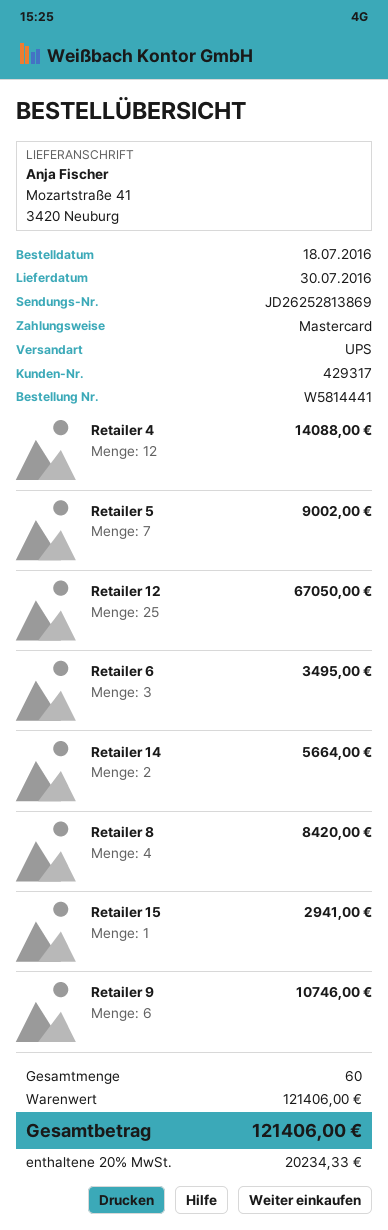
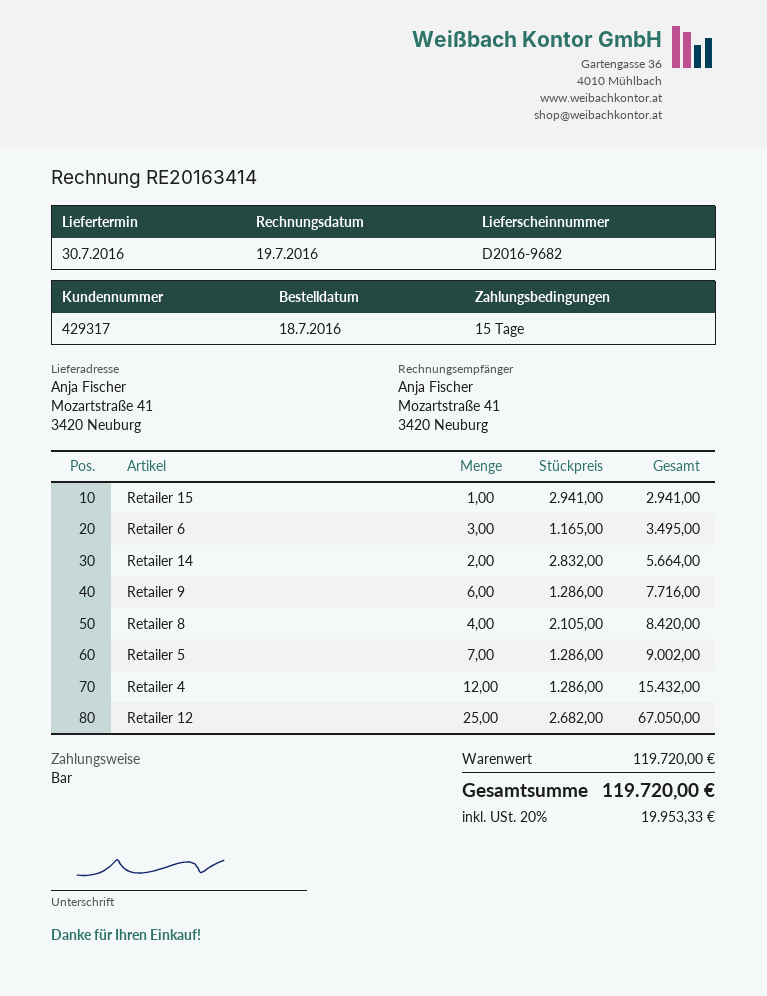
payment method: Mastercard -> cash
Retailer 4: 12 for 14088.00 -> 12 for 15432.00
Retailer 9: 6 for 10746.00 -> 6 for 7716.00
subtotal: 121406.00 -> 119720.00
tax: 20% = 20234.33 -> 20% = 19953.33
total: 121406.00 -> 119720.00

